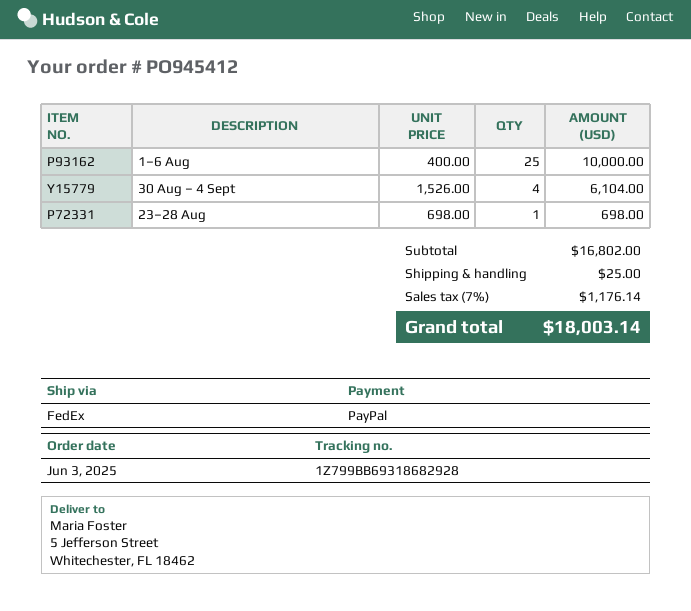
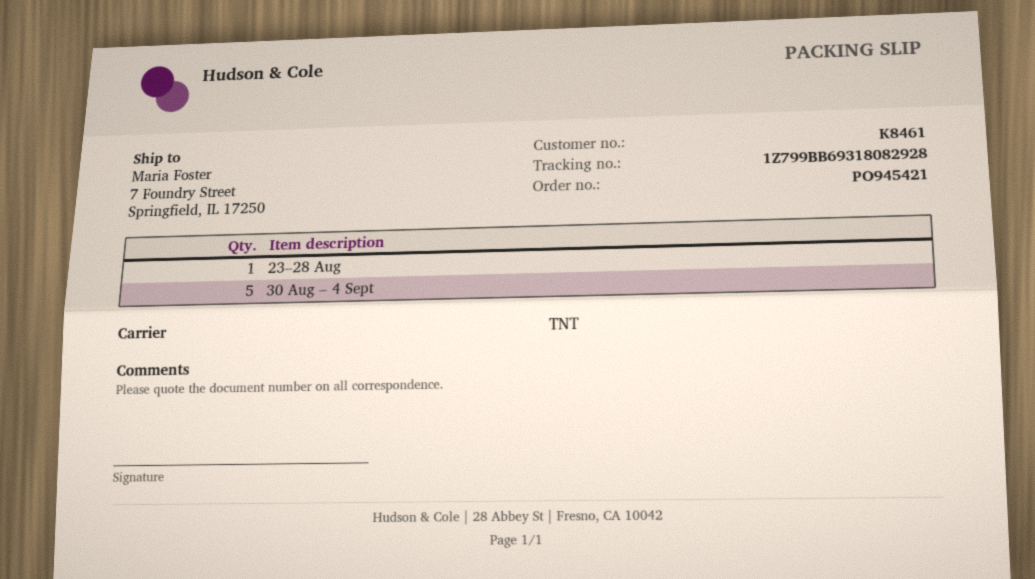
order number: PO945412 -> PO945421
shipping method: FedEx -> TNT
tracking number: 1Z799BB69318682928 -> 1Z799BB69318082928
ship to: 5 Jefferson Street, Whitechester, FL 18462 -> 7 Foundry Street, Springfield, IL 17250
1–6 Aug: 25 -> none
30 Aug – 4 Sept: 4 -> 5

